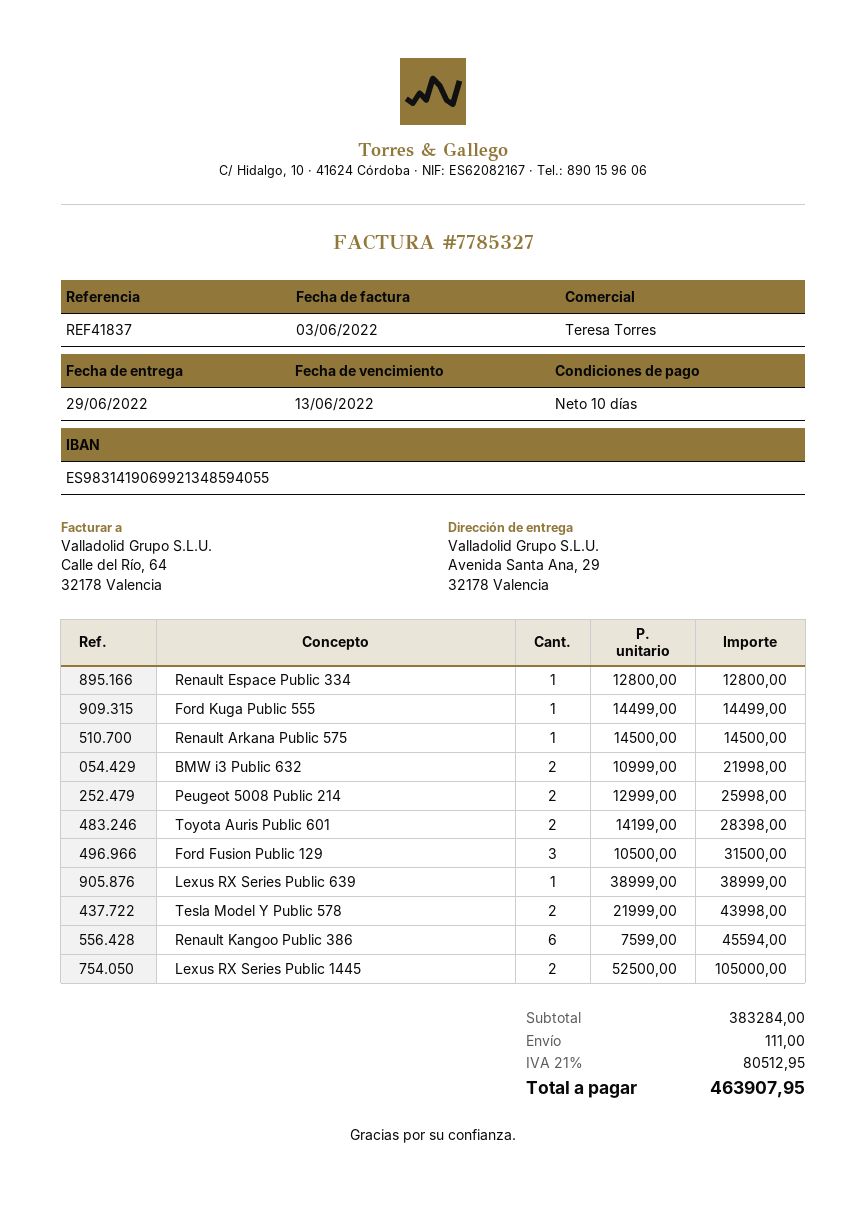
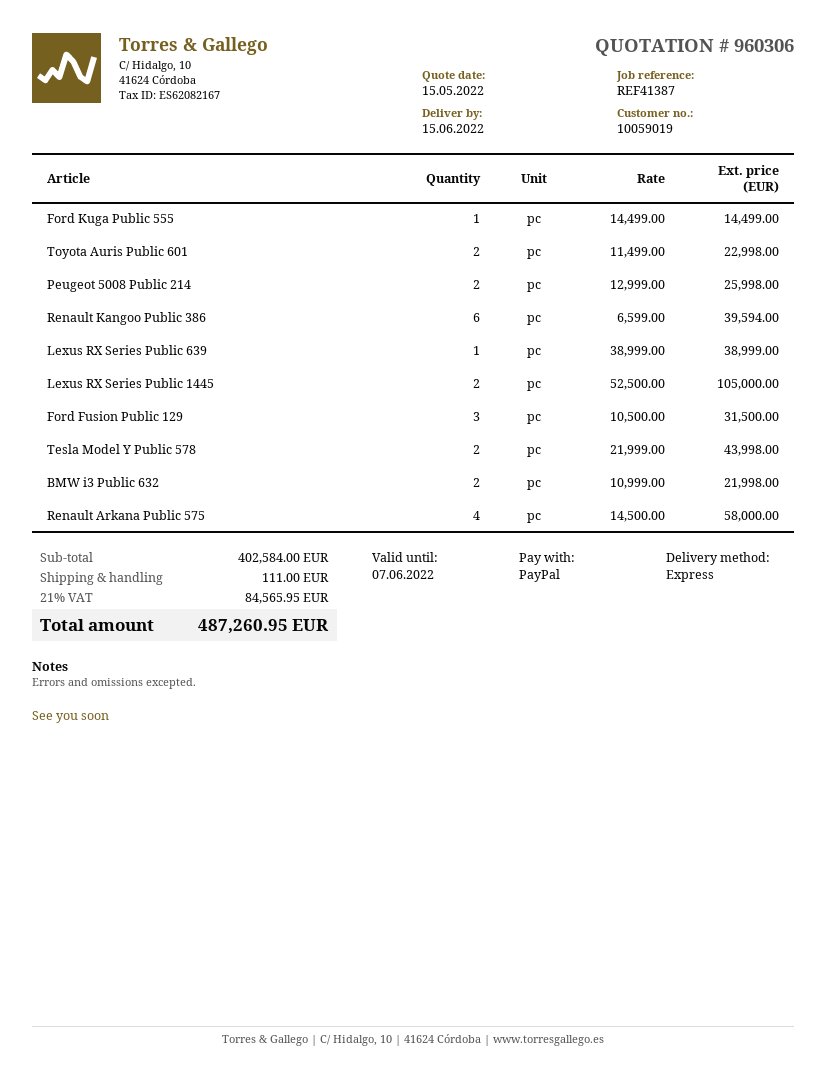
delivery date: 2022-06-29 -> 2022-06-15
reference: REF41837 -> REF41387
Renault Espace Public 334: 1 x 12800.00 = 12800.00 -> none
Renault Arkana Public 575: 1 x 14500.00 = 14500.00 -> 4 x 14500.00 = 58000.00
Toyota Auris Public 601: 2 x 14199.00 = 28398.00 -> 2 x 11499.00 = 22998.00
Renault Kangoo Public 386: 6 x 7599.00 = 45594.00 -> 6 x 6599.00 = 39594.00
subtotal: 383284.00 -> 402584.00
tax: 21% = 80512.95 -> 21% = 84565.95
total: 463907.95 -> 487260.95

